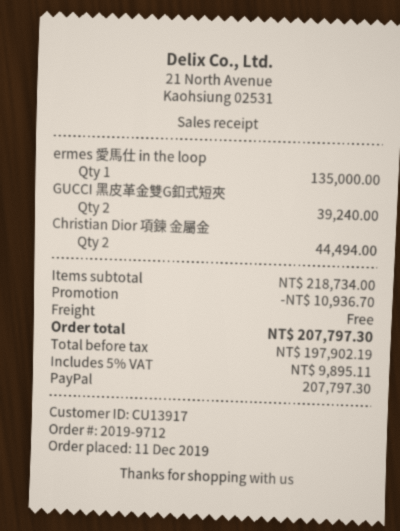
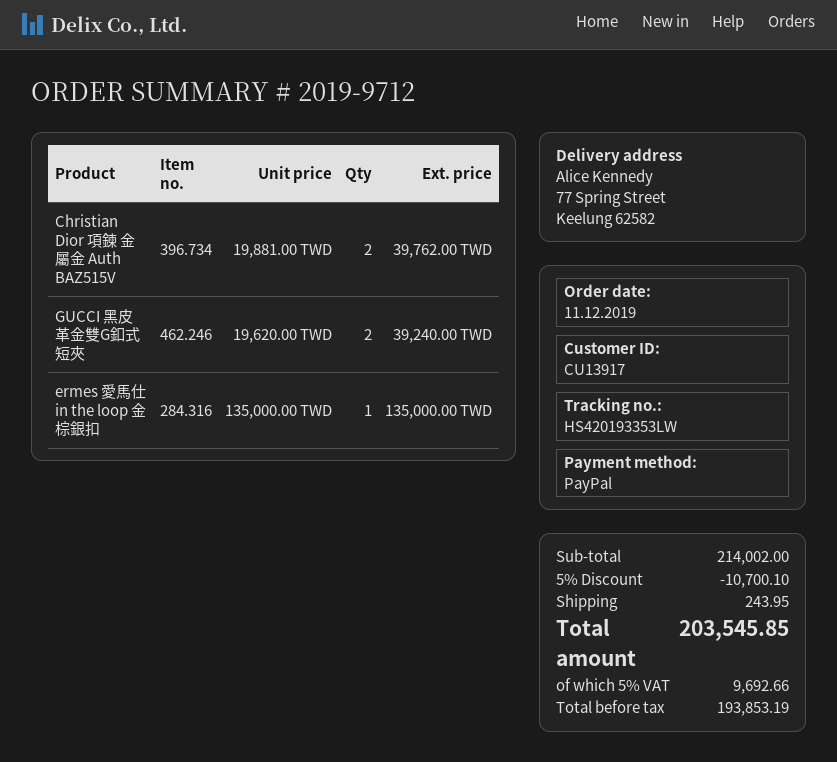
Christian Dior 項鍊 金屬金: 2 for 44494.00 -> 2 for 39762.00
subtotal: 218734.00 -> 214002.00
discount: 10936.70 -> 10700.10
shipping: 0.00 -> 243.95
net: 197902.19 -> 193853.19
tax: 5% = 9895.11 -> 5% = 9692.66
total: 207797.30 -> 203545.85

